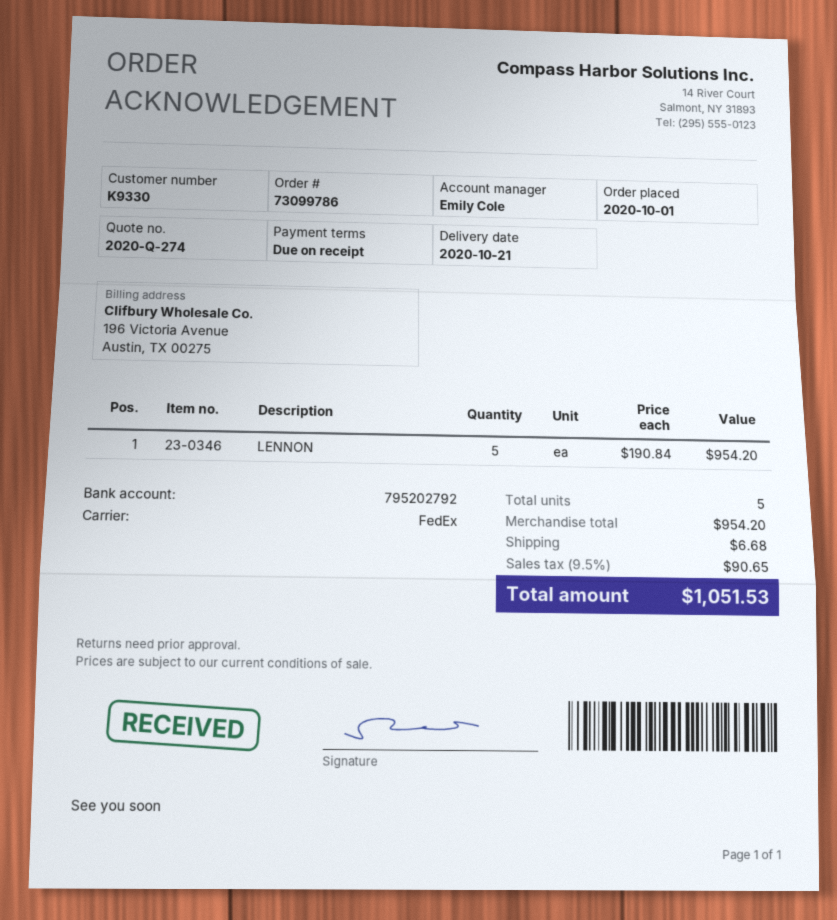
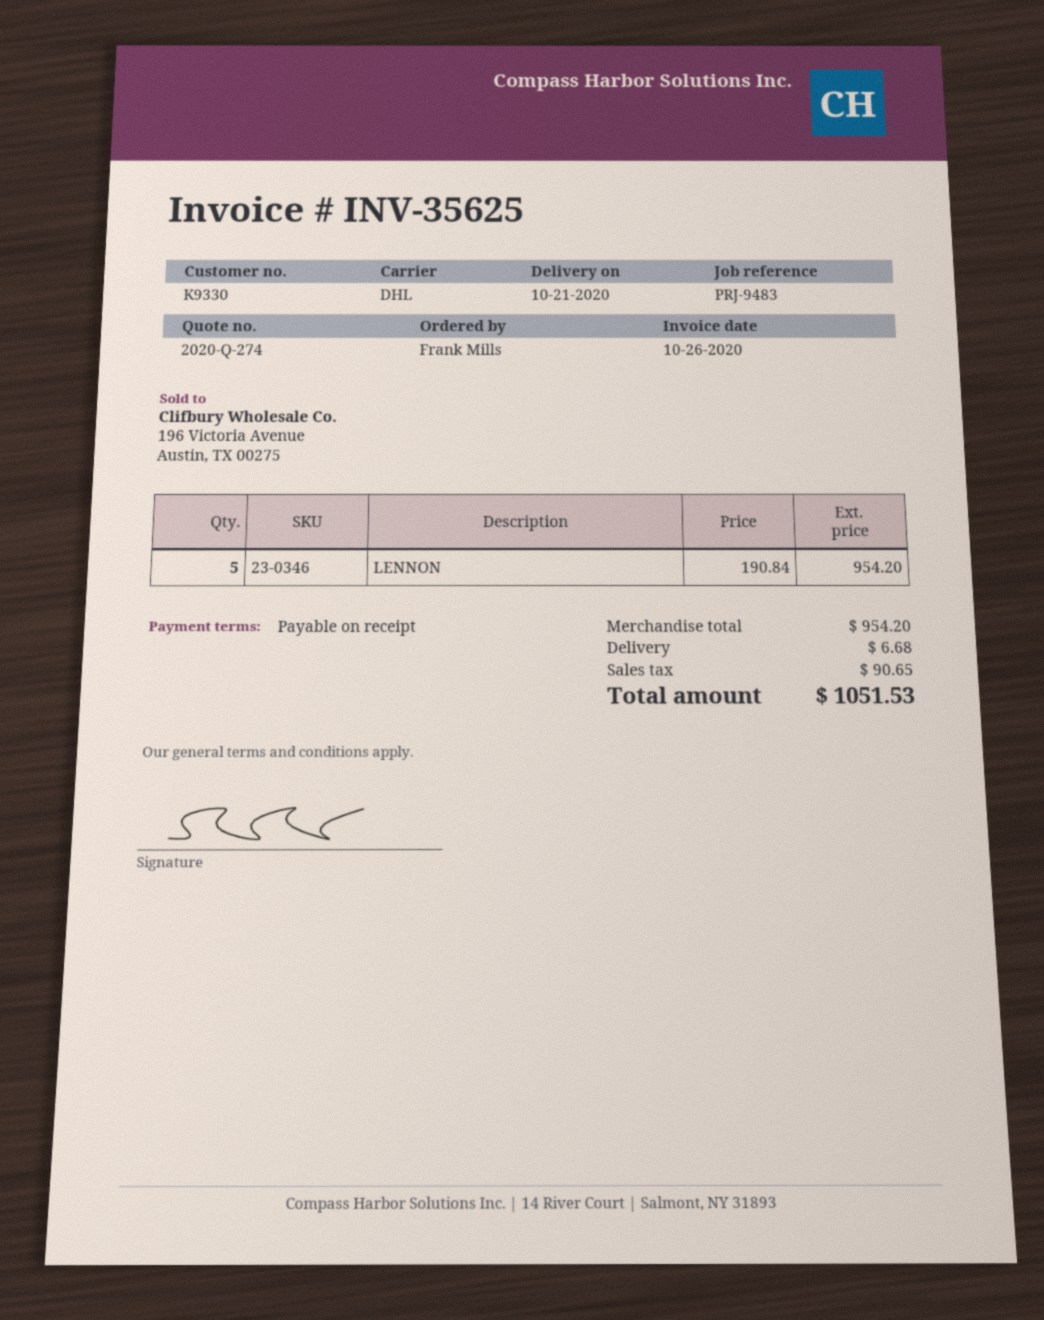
shipping method: FedEx -> DHL

